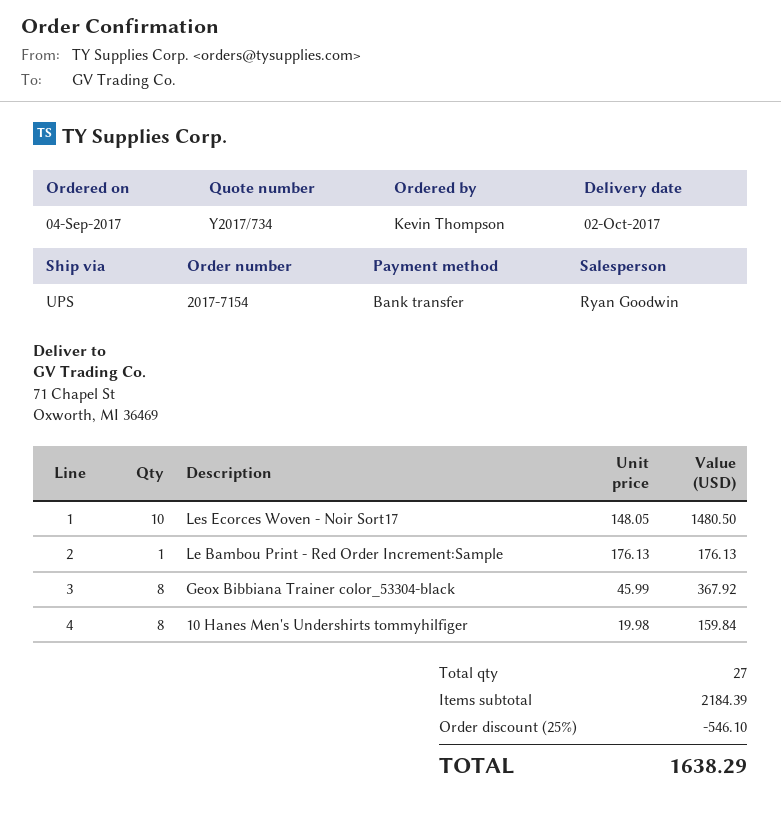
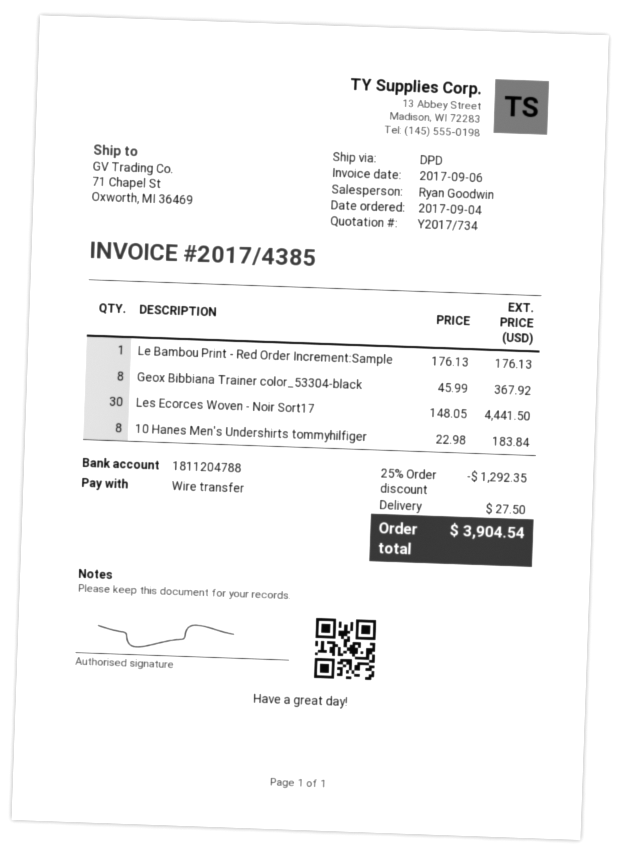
shipping method: UPS -> DPD
Les Ecorces Woven - Noir Sort17: 10 x 148.05 = 1480.50 -> 30 x 148.05 = 4441.50
10 Hanes Men's Undershirts tommyhilfiger: 8 x 19.98 = 159.84 -> 8 x 22.98 = 183.84
discount: 25% = 546.10 -> 25% = 1292.35
shipping: none -> 27.50
total: 1638.29 -> 3904.54

